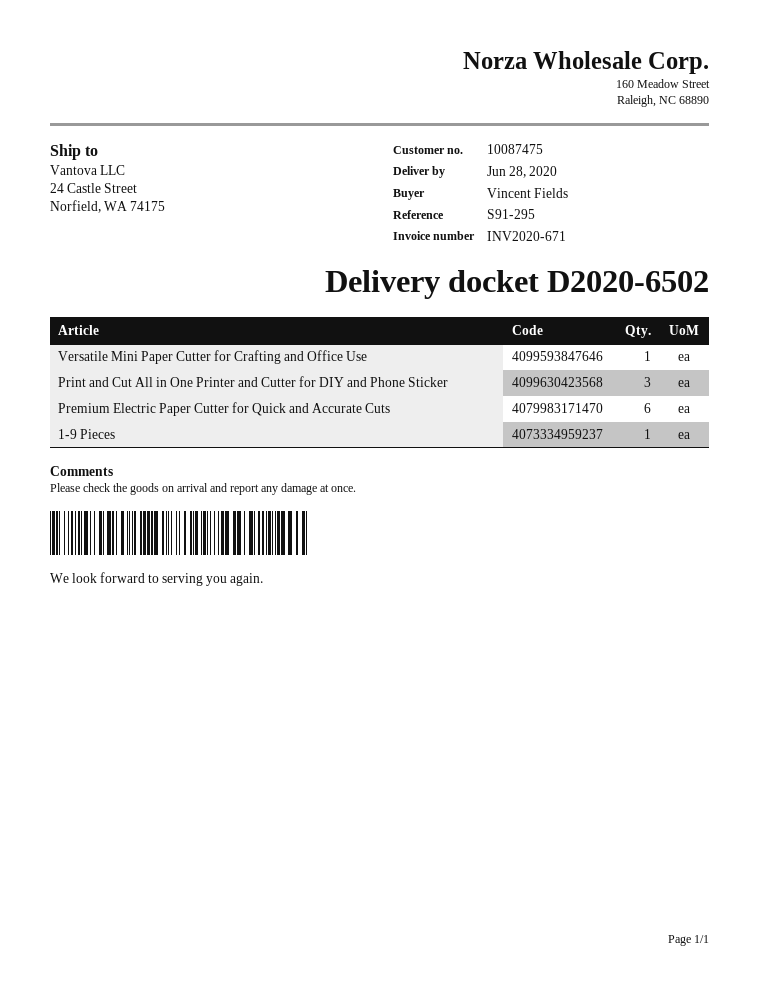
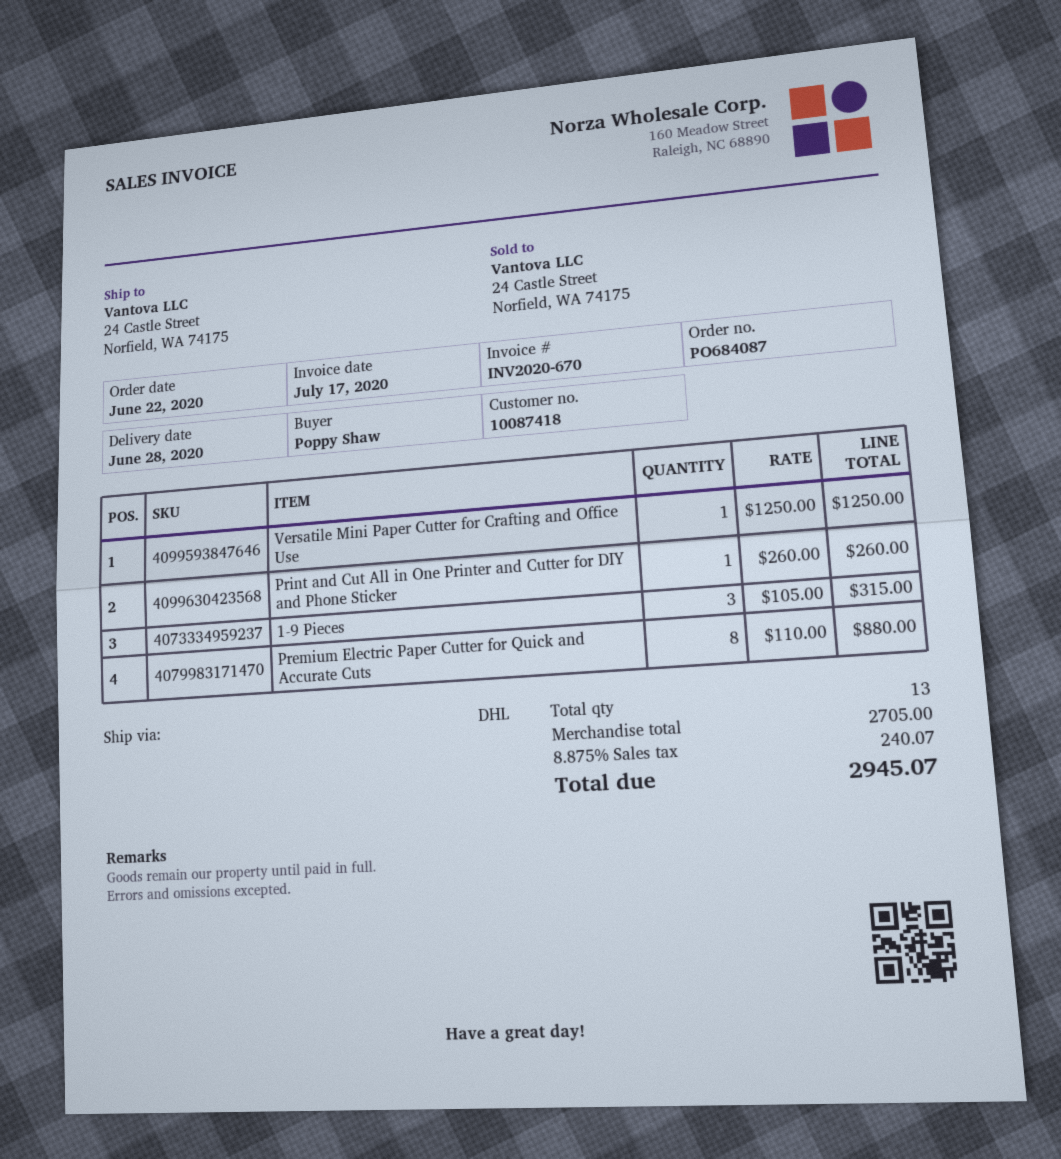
invoice number: INV2020-671 -> INV2020-670
customer number: 10087475 -> 10087418
ordered by: Vincent Fields -> Poppy Shaw
Print and Cut All in One Printer and Cutter for DIY and Phone Sticker: 3 -> 1
Premium Electric Paper Cutter for Quick and Accurate Cuts: 6 -> 8
1-9 Pieces: 1 -> 3

